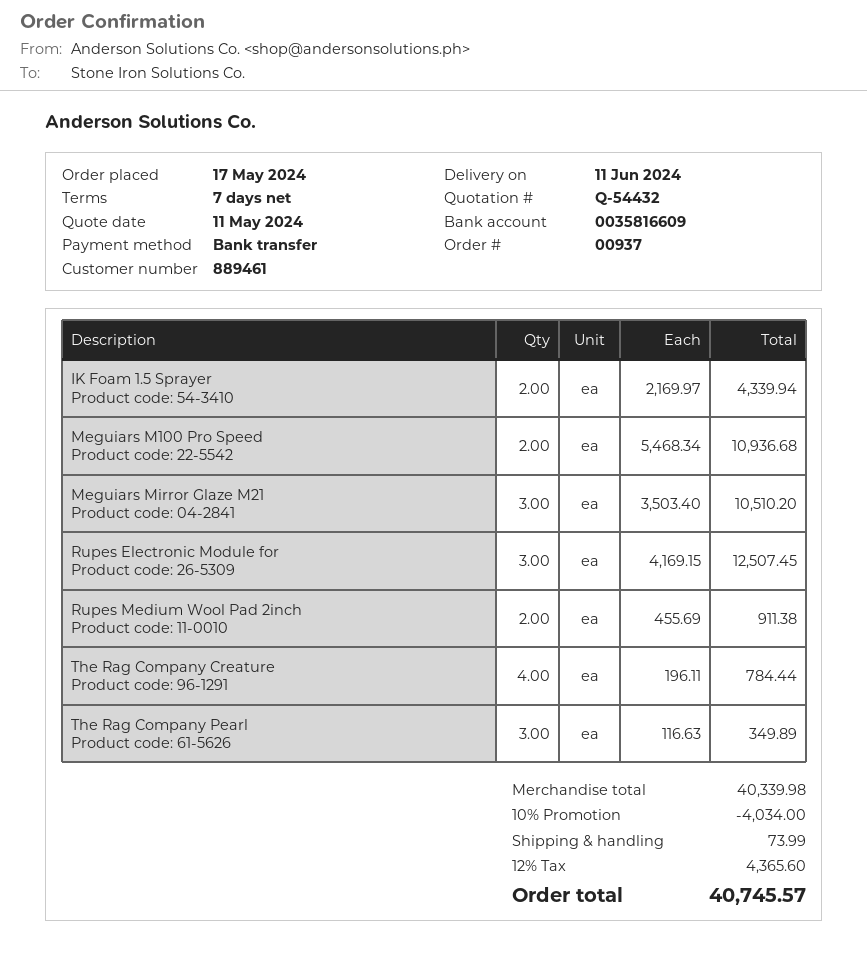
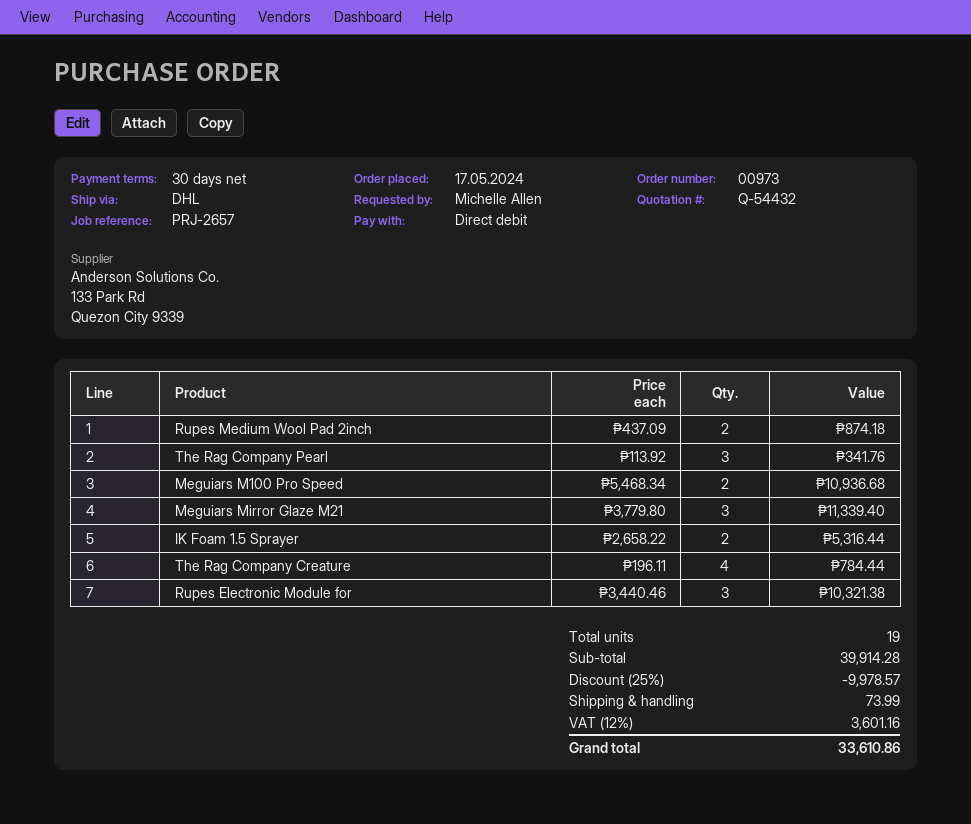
order number: 00937 -> 00973
payment terms: 7 days -> 30 days
payment method: bank transfer -> direct debit
IK Foam 1.5 Sprayer: 2 x 2169.97 = 4339.94 -> 2 x 2658.22 = 5316.44
Meguiars Mirror Glaze M21: 3 x 3503.40 = 10510.20 -> 3 x 3779.80 = 11339.40
Rupes Electronic Module for: 3 x 4169.15 = 12507.45 -> 3 x 3440.46 = 10321.38
Rupes Medium Wool Pad 2inch: 2 x 455.69 = 911.38 -> 2 x 437.09 = 874.18
The Rag Company Pearl: 3 x 116.63 = 349.89 -> 3 x 113.92 = 341.76
subtotal: 40339.98 -> 39914.28
discount: 10% = 4034.00 -> 25% = 9978.57
tax: 12% = 4365.60 -> 12% = 3601.16
total: 40745.57 -> 33610.86

